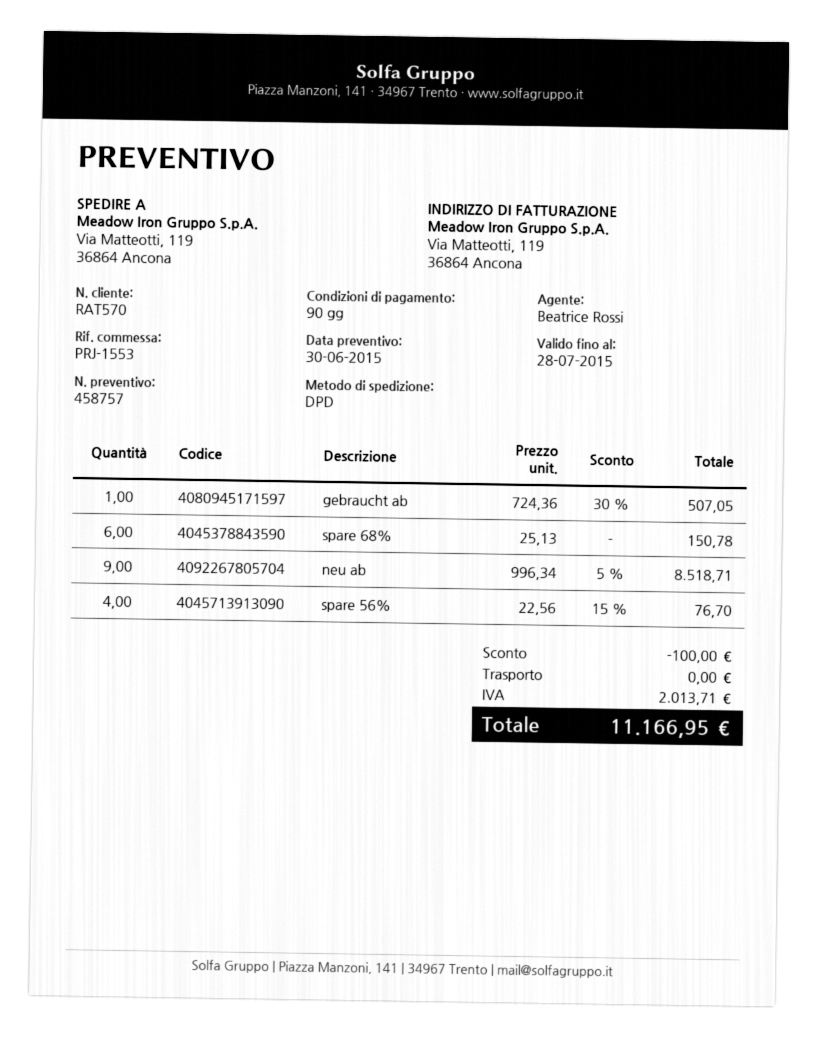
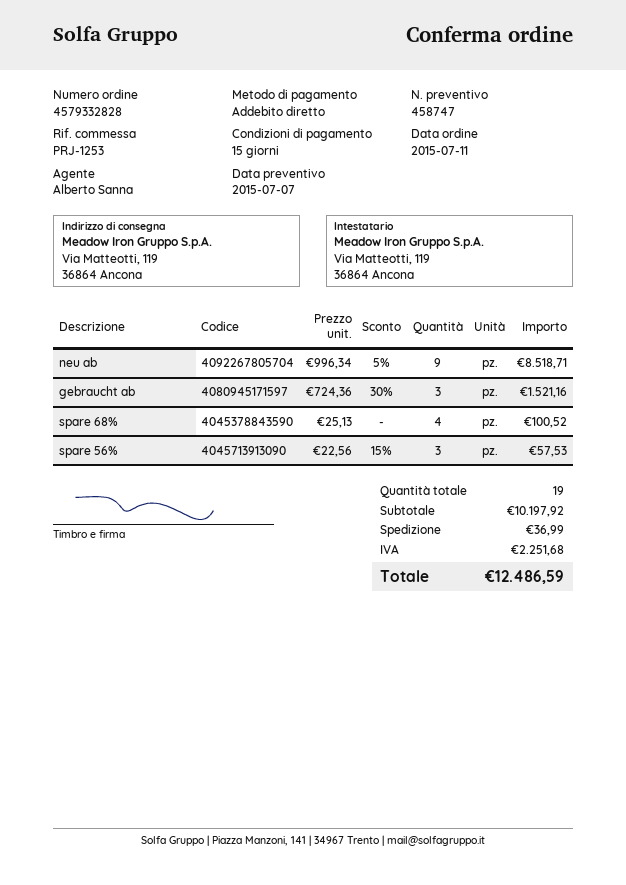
quote number: 458757 -> 458747
quote date: 2015-06-30 -> 2015-07-07
payment terms: 90 days -> 15 days
reference: PRJ-1553 -> PRJ-1253
sales rep: Beatrice Rossi -> Alberto Sanna
gebraucht ab: 1 x 724.36 - 30% = 507.05 -> 3 x 724.36 - 30% = 1521.16
spare 68%: 6 x 25.13 = 150.78 -> 4 x 25.13 = 100.52
spare 56%: 4 x 22.56 - 15% = 76.70 -> 3 x 22.56 - 15% = 57.53
discount: 100.00 -> none
shipping: 0.00 -> 36.99
tax: 2013.71 -> 2251.68
total: 11166.95 -> 12486.59

